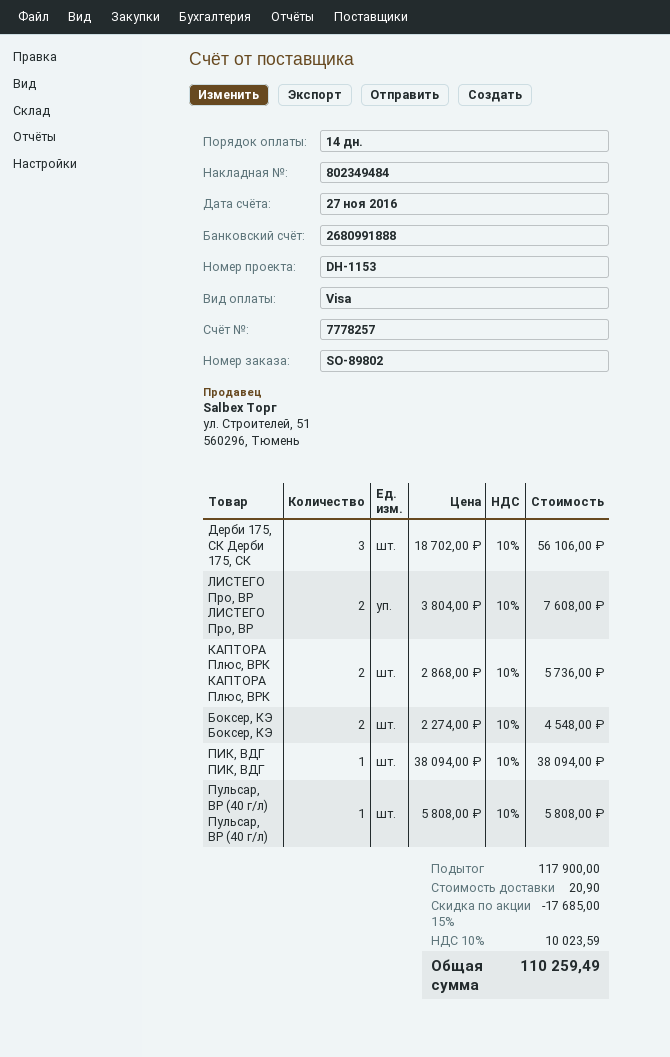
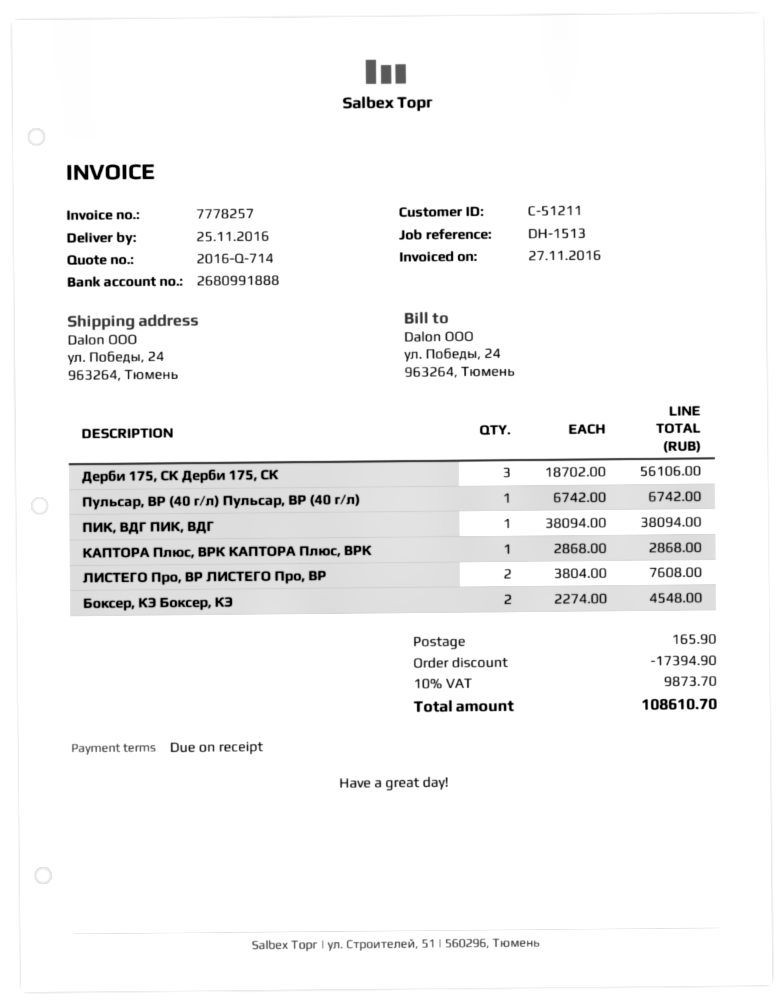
payment terms: 14 days -> on receipt
reference: DH-1153 -> DH-1513
КАПТОРА Плюс, ВРК КАПТОРА Плюс, ВРК: 2 x 2868.00 = 5736.00 -> 1 x 2868.00 = 2868.00
Пульсар, ВР (40 г/л) Пульсар, ВР (40 г/л): 1 x 5808.00 = 5808.00 -> 1 x 6742.00 = 6742.00
discount: 17685.00 -> 17394.90
shipping: 20.90 -> 165.90
tax: 10% = 10023.59 -> 10% = 9873.70
total: 110259.49 -> 108610.70

